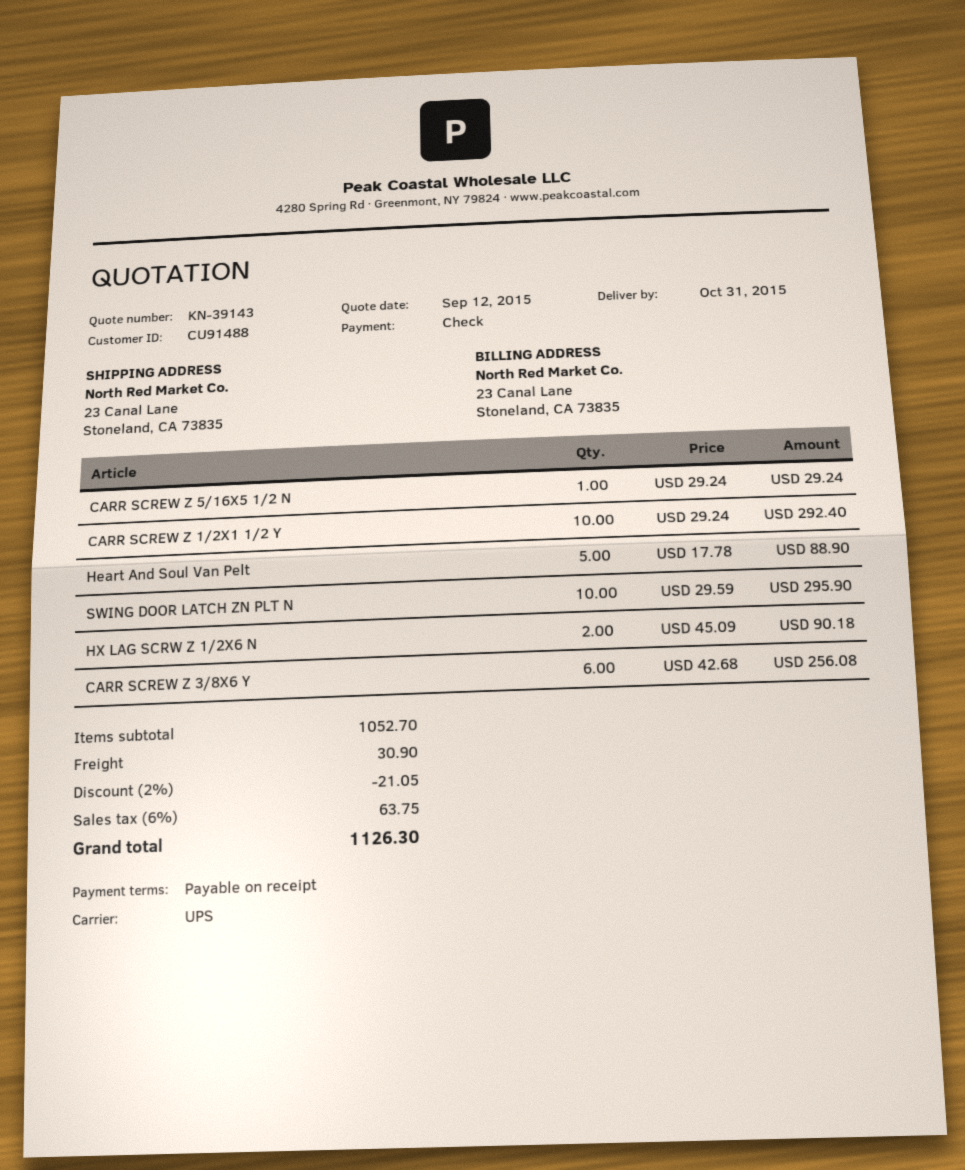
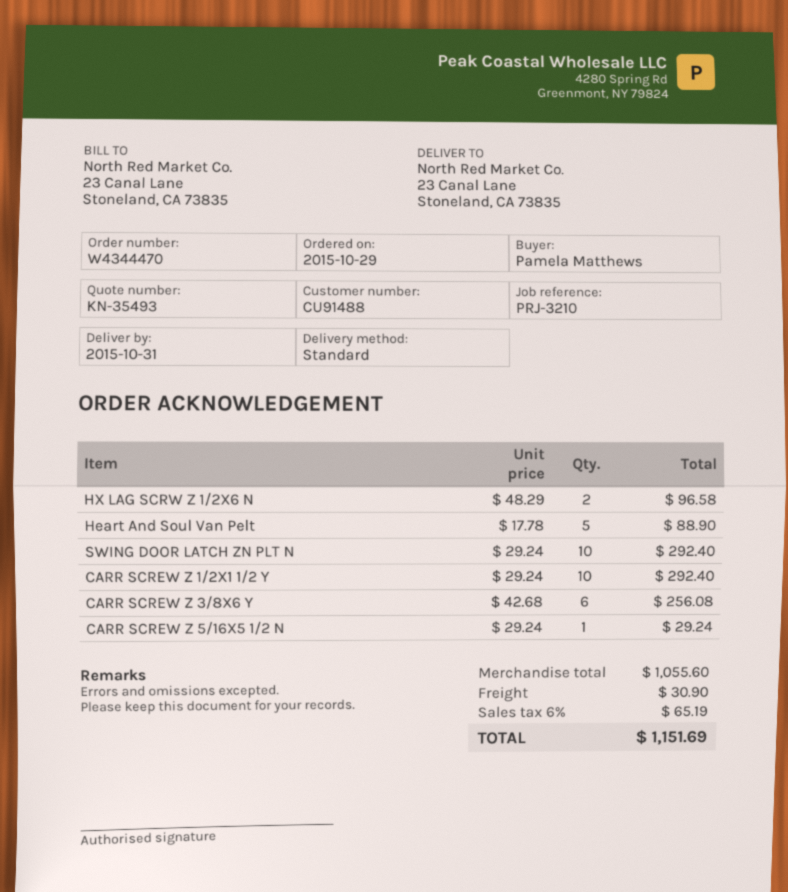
quote number: KN-39143 -> KN-35493
shipping method: UPS -> standard
SWING DOOR LATCH ZN PLT N: 10 x 29.59 = 295.90 -> 10 x 29.24 = 292.40
HX LAG SCRW Z 1/2X6 N: 2 x 45.09 = 90.18 -> 2 x 48.29 = 96.58
subtotal: 1052.70 -> 1055.60
discount: 2% = 21.05 -> none
tax: 6% = 63.75 -> 6% = 65.19
total: 1126.30 -> 1151.69

